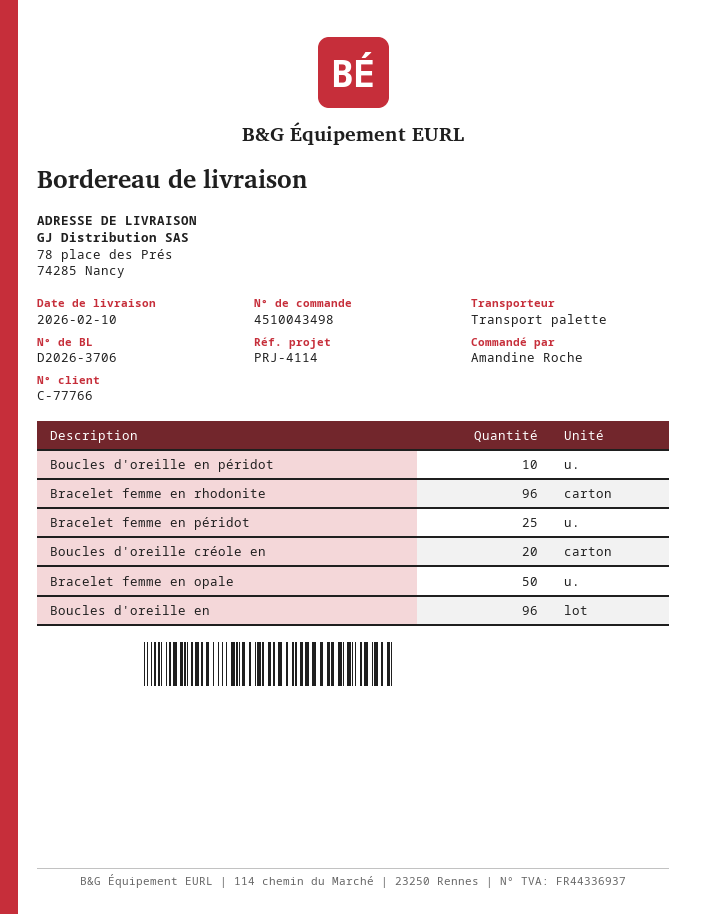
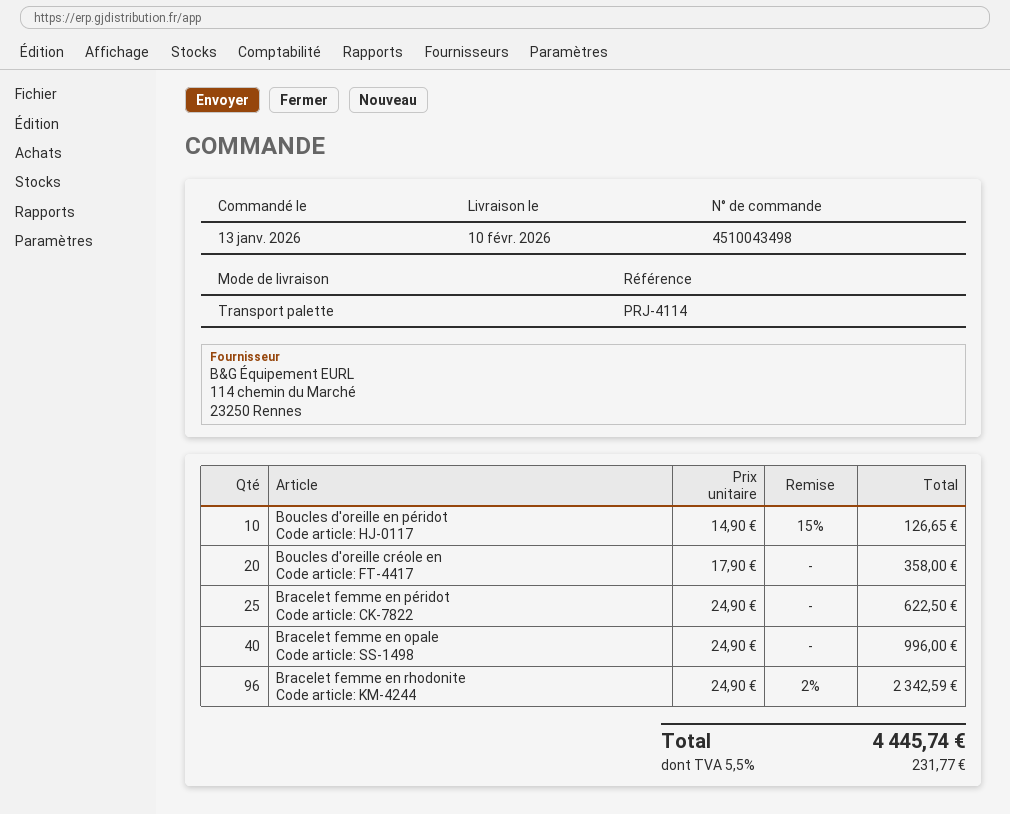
Bracelet femme en opale: 50 -> 40
Boucles d'oreille en: 96 -> none

